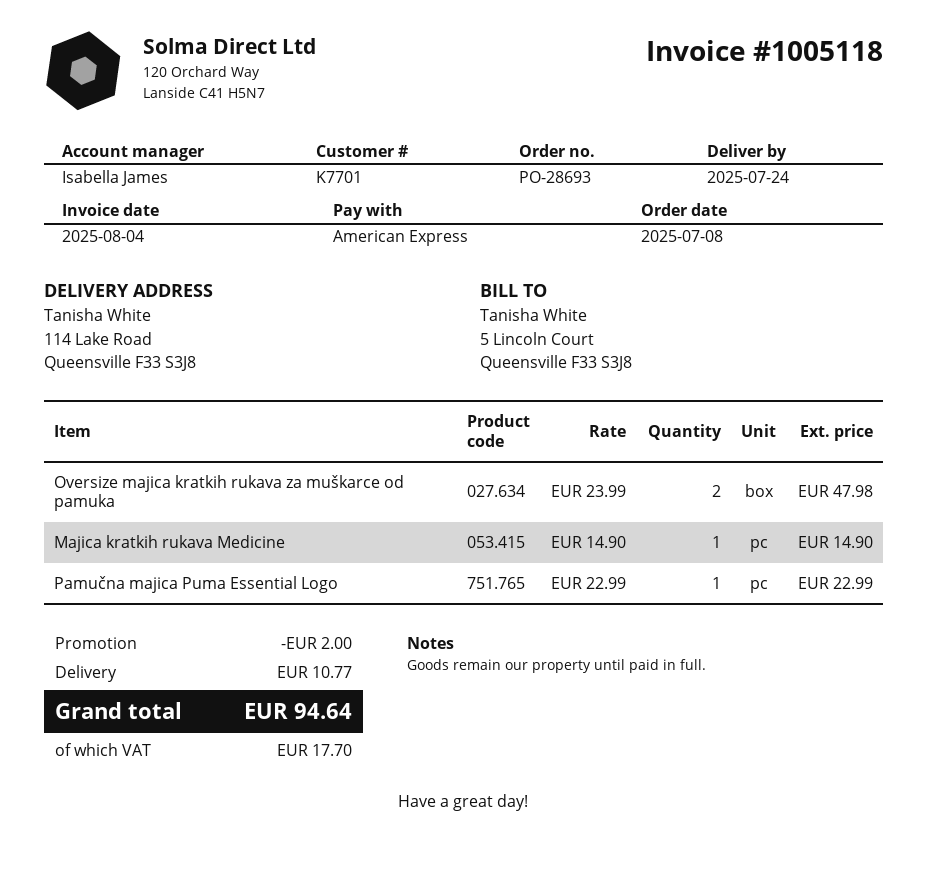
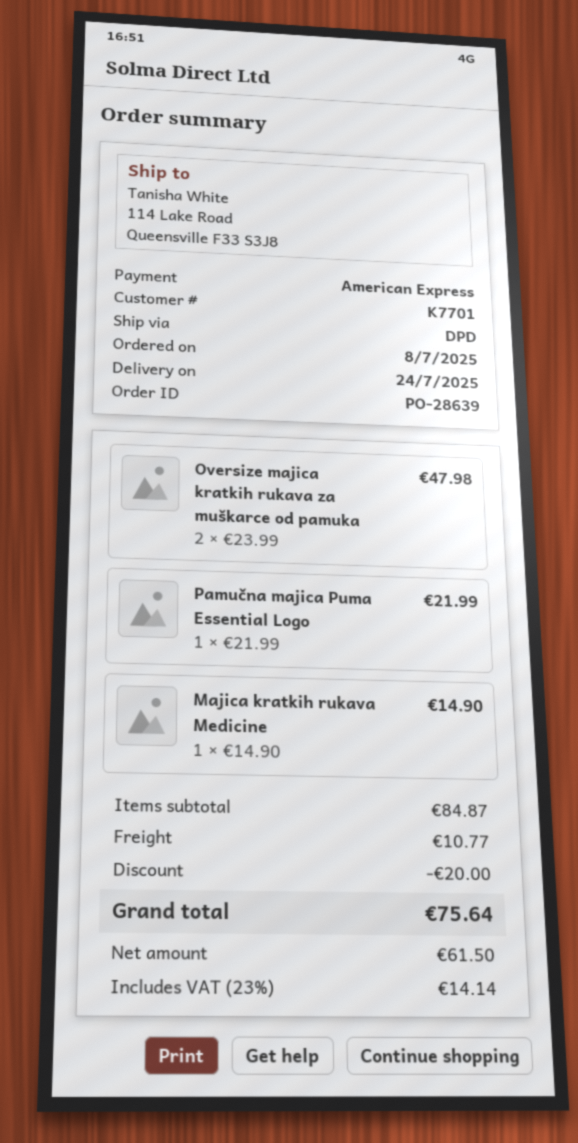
order number: PO-28693 -> PO-28639
Pamučna majica Puma Essential Logo: 1 x 22.99 = 22.99 -> 1 x 21.99 = 21.99
discount: 2.00 -> 20.00
tax: 17.70 -> 14.14
total: 94.64 -> 75.64

